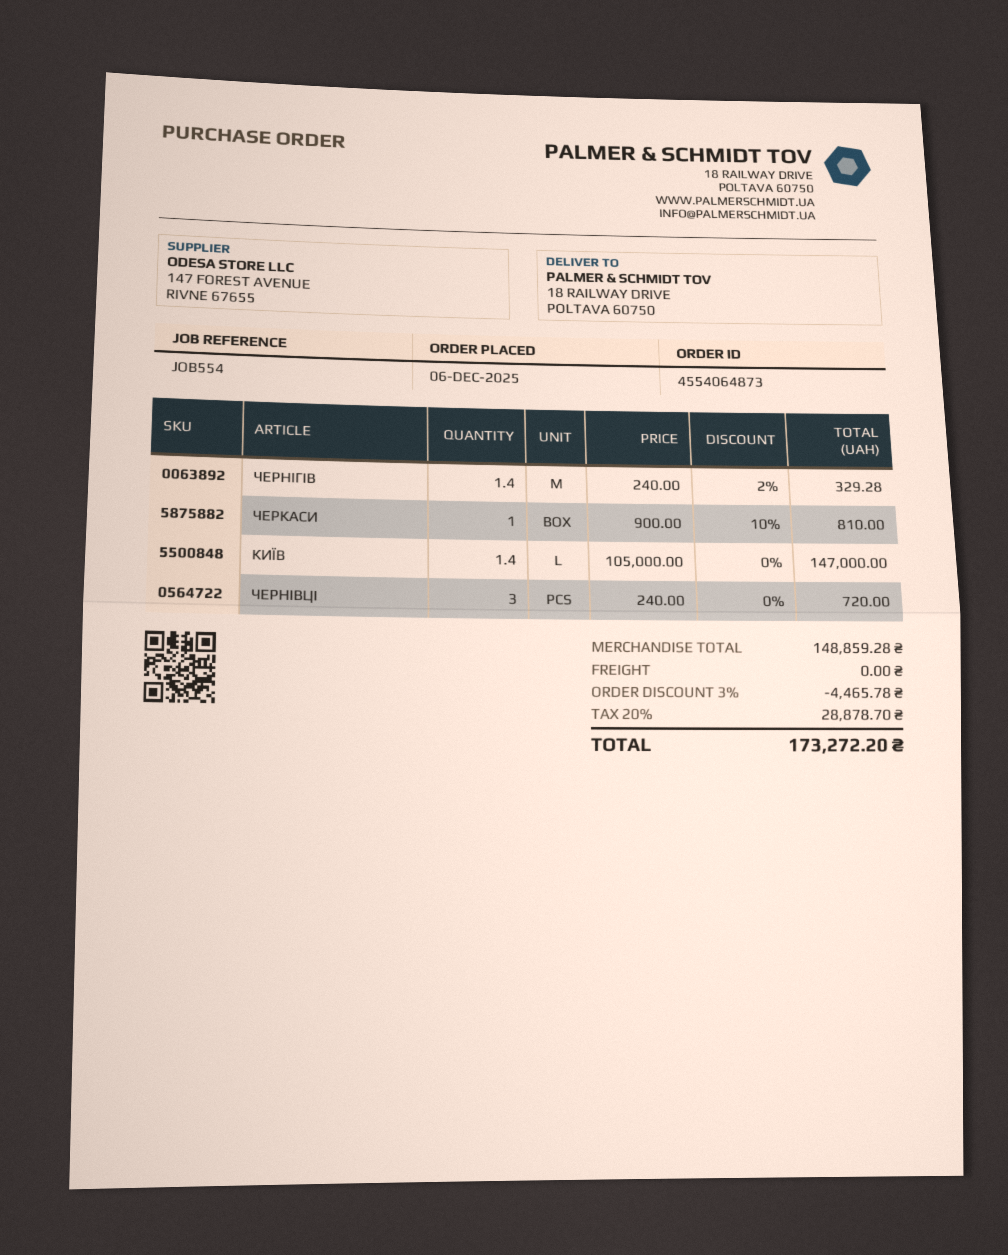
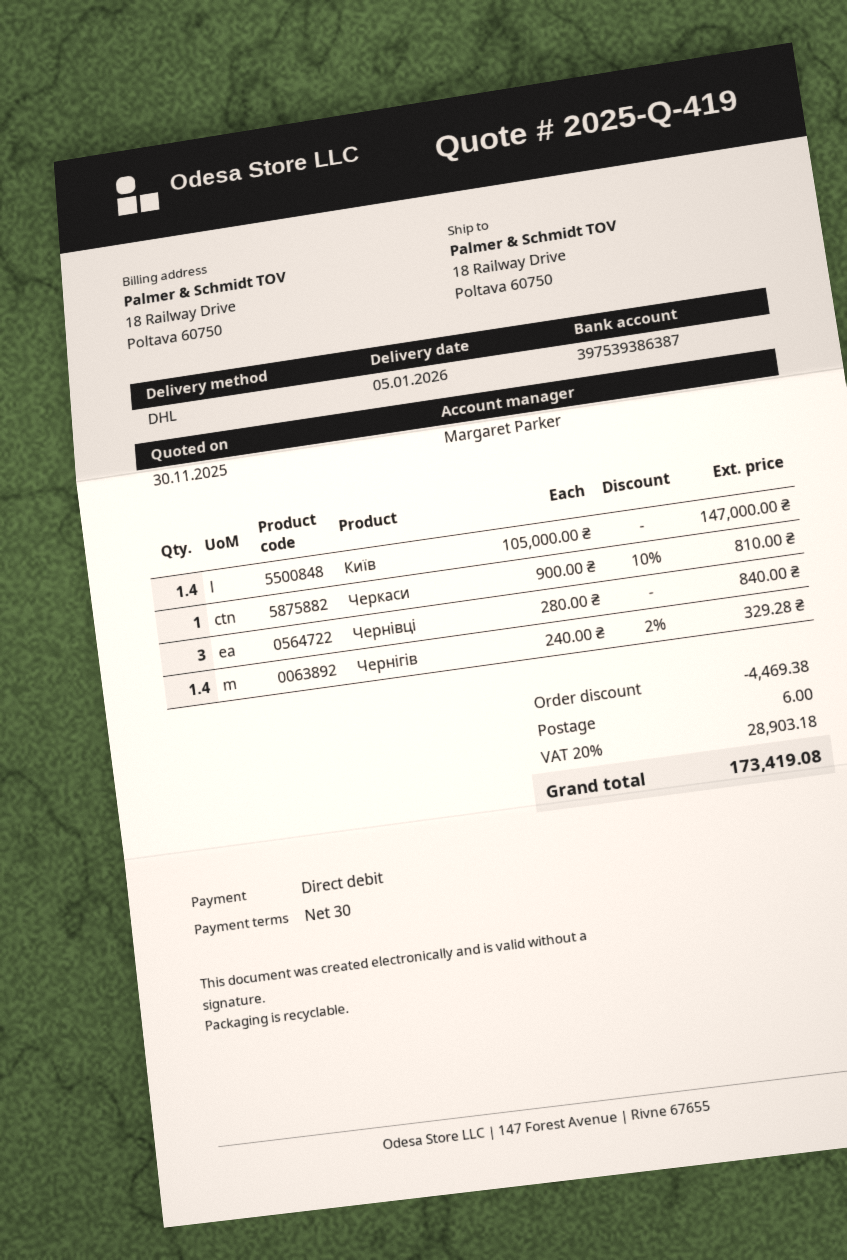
ЧЕРНІВЦІ: 3 x 240.00 = 720.00 -> 3 x 280.00 = 840.00
discount: 4465.78 -> 4469.38
shipping: 0.00 -> 6.00
tax: 20% = 28878.70 -> 20% = 28903.18
total: 173272.20 -> 173419.08

